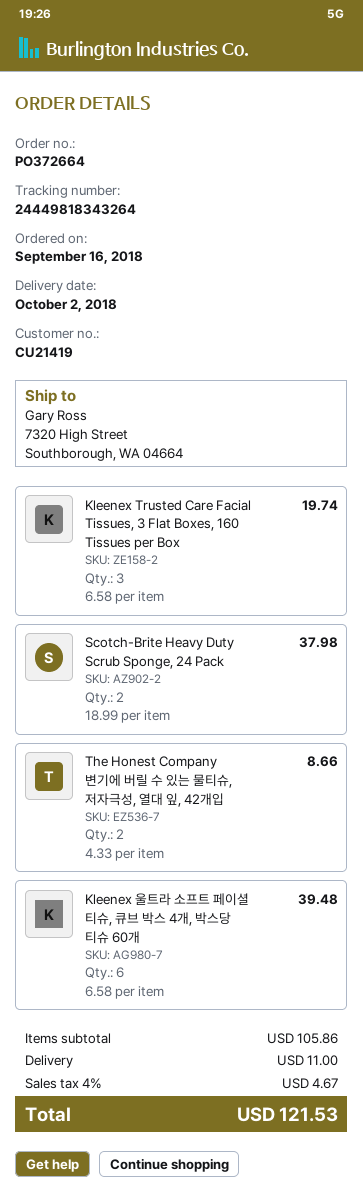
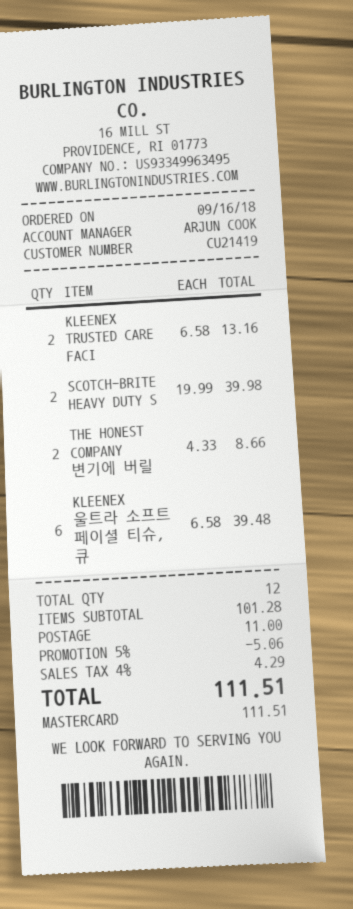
Kleenex Trusted Care Facial Tissues, 3 Flat Boxes, 160 Tissues per Box: 3 x 6.58 = 19.74 -> 2 x 6.58 = 13.16
Scotch-Brite Heavy Duty Scrub Sponge, 24 Pack: 2 x 18.99 = 37.98 -> 2 x 19.99 = 39.98
subtotal: 105.86 -> 101.28
discount: none -> 5% = 5.06
tax: 4% = 4.67 -> 4% = 4.29
total: 121.53 -> 111.51

